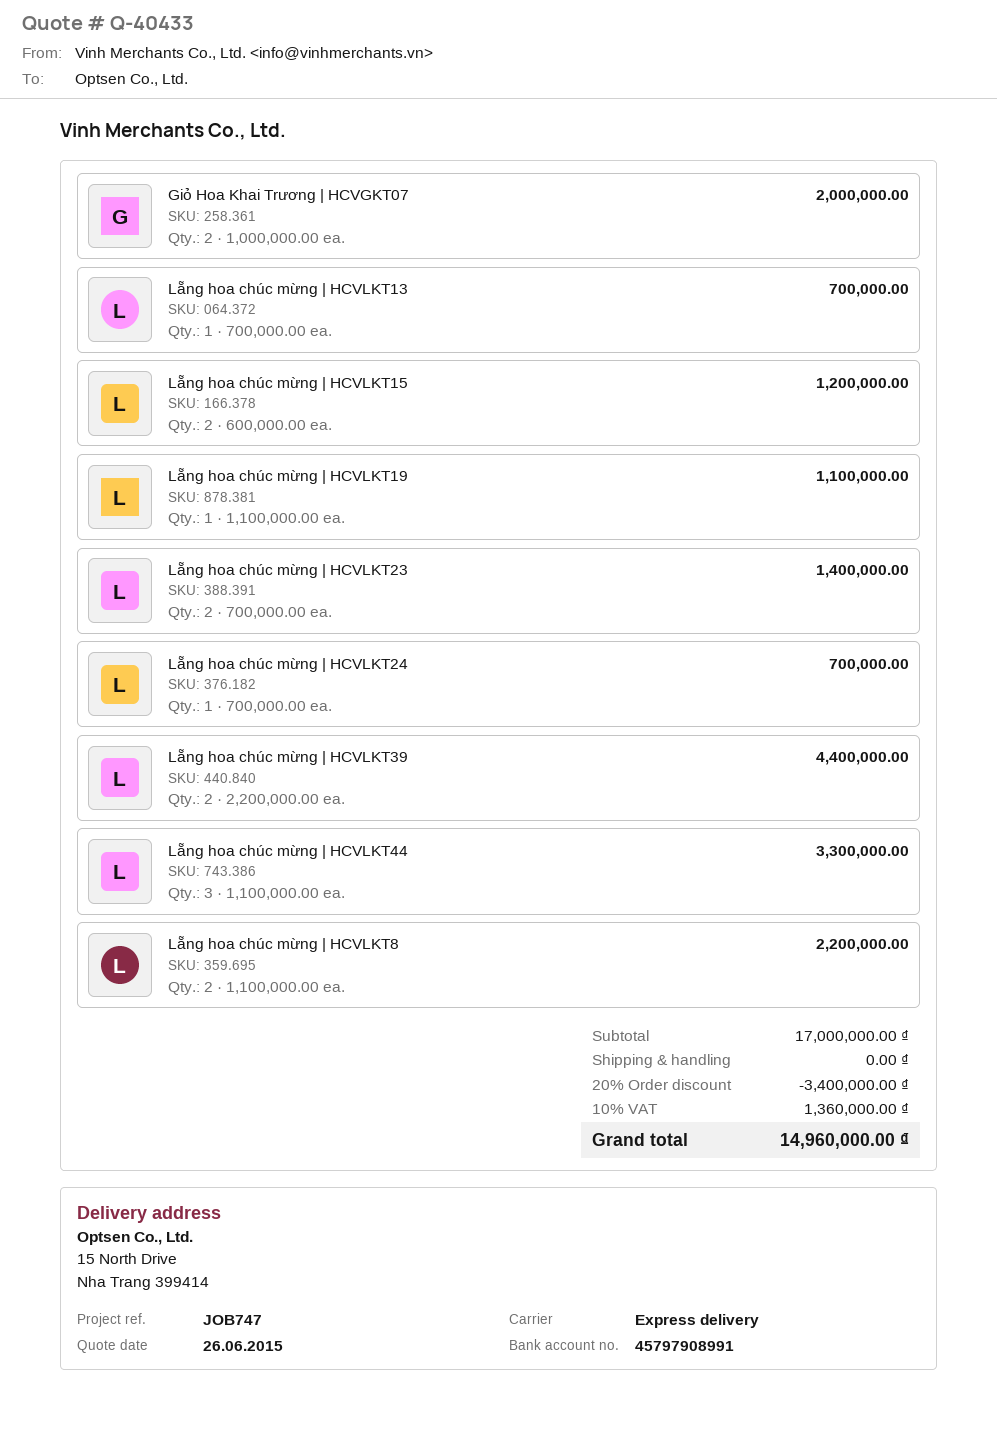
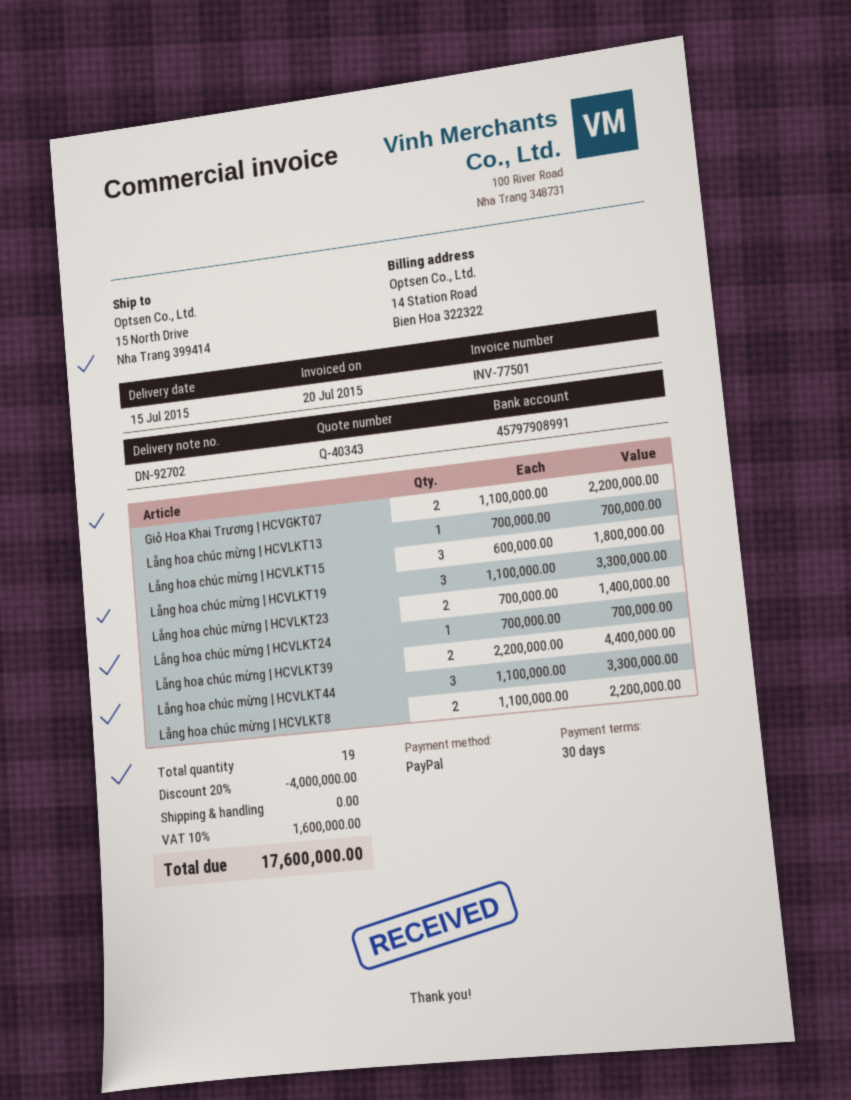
quote number: Q-40433 -> Q-40343
Giỏ Hoa Khai Trương | HCVGKT07: 2 x 1000000.00 = 2000000.00 -> 2 x 1100000.00 = 2200000.00
Lẵng hoa chúc mừng | HCVLKT15: 2 x 600000.00 = 1200000.00 -> 3 x 600000.00 = 1800000.00
Lẵng hoa chúc mừng | HCVLKT19: 1 x 1100000.00 = 1100000.00 -> 3 x 1100000.00 = 3300000.00
discount: 20% = 3400000.00 -> 20% = 4000000.00
tax: 10% = 1360000.00 -> 10% = 1600000.00
total: 14960000.00 -> 17600000.00

